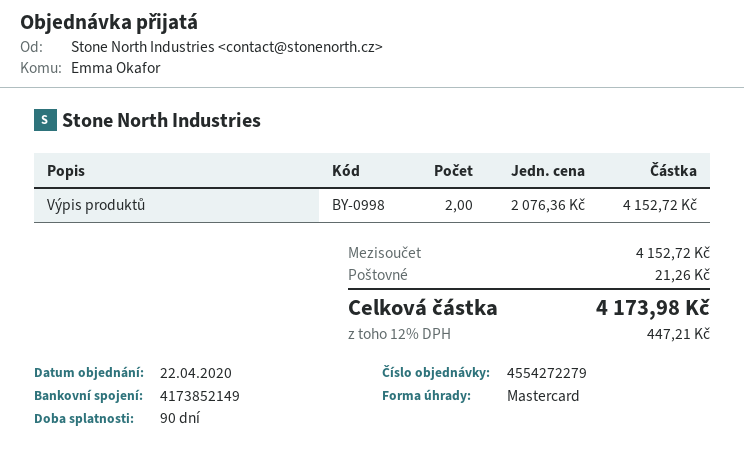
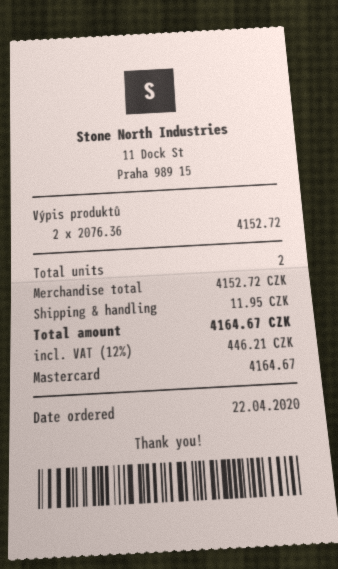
shipping: 21.26 -> 11.95
tax: 12% = 447.21 -> 12% = 446.21
total: 4173.98 -> 4164.67

